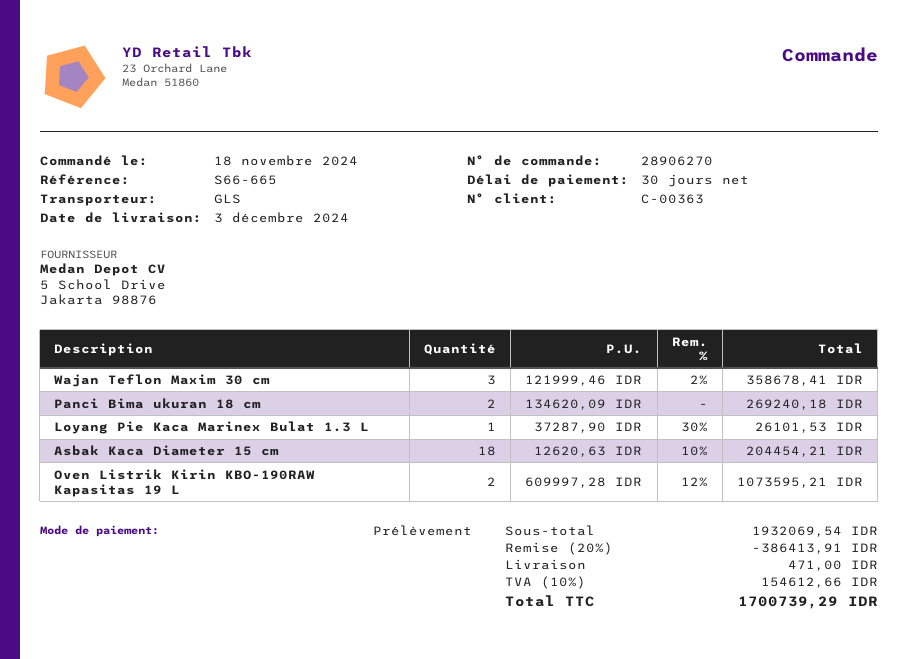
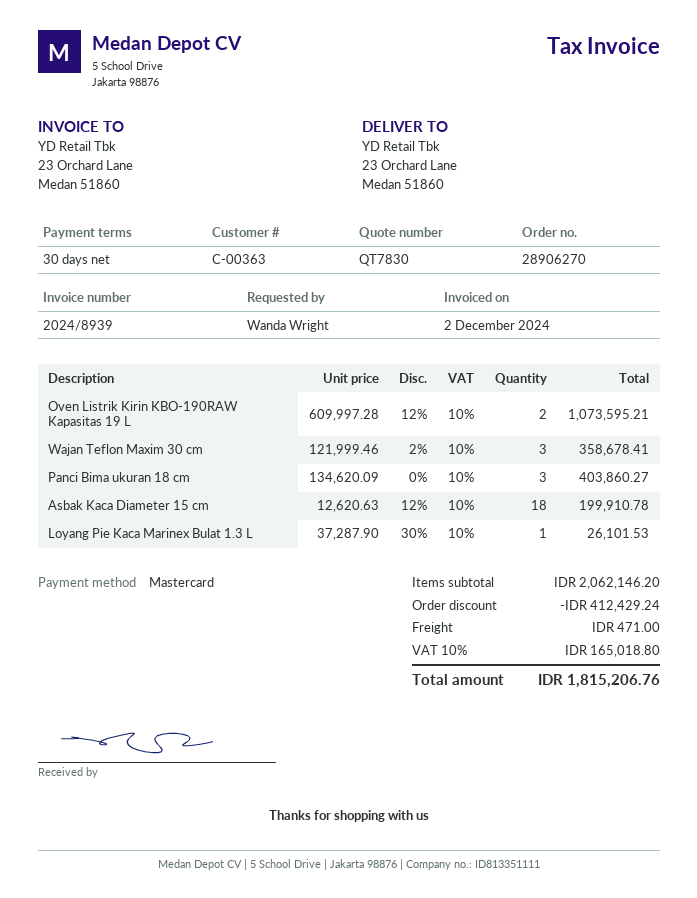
payment method: direct debit -> Mastercard
Panci Bima ukuran 18 cm: 2 x 134620.09 = 269240.18 -> 3 x 134620.09 = 403860.27
Asbak Kaca Diameter 15 cm: 18 x 12620.63 - 10% = 204454.21 -> 18 x 12620.63 - 12% = 199910.78
subtotal: 1932069.54 -> 2062146.20
discount: 386413.91 -> 412429.24
tax: 10% = 154612.66 -> 10% = 165018.80
total: 1700739.29 -> 1815206.76

